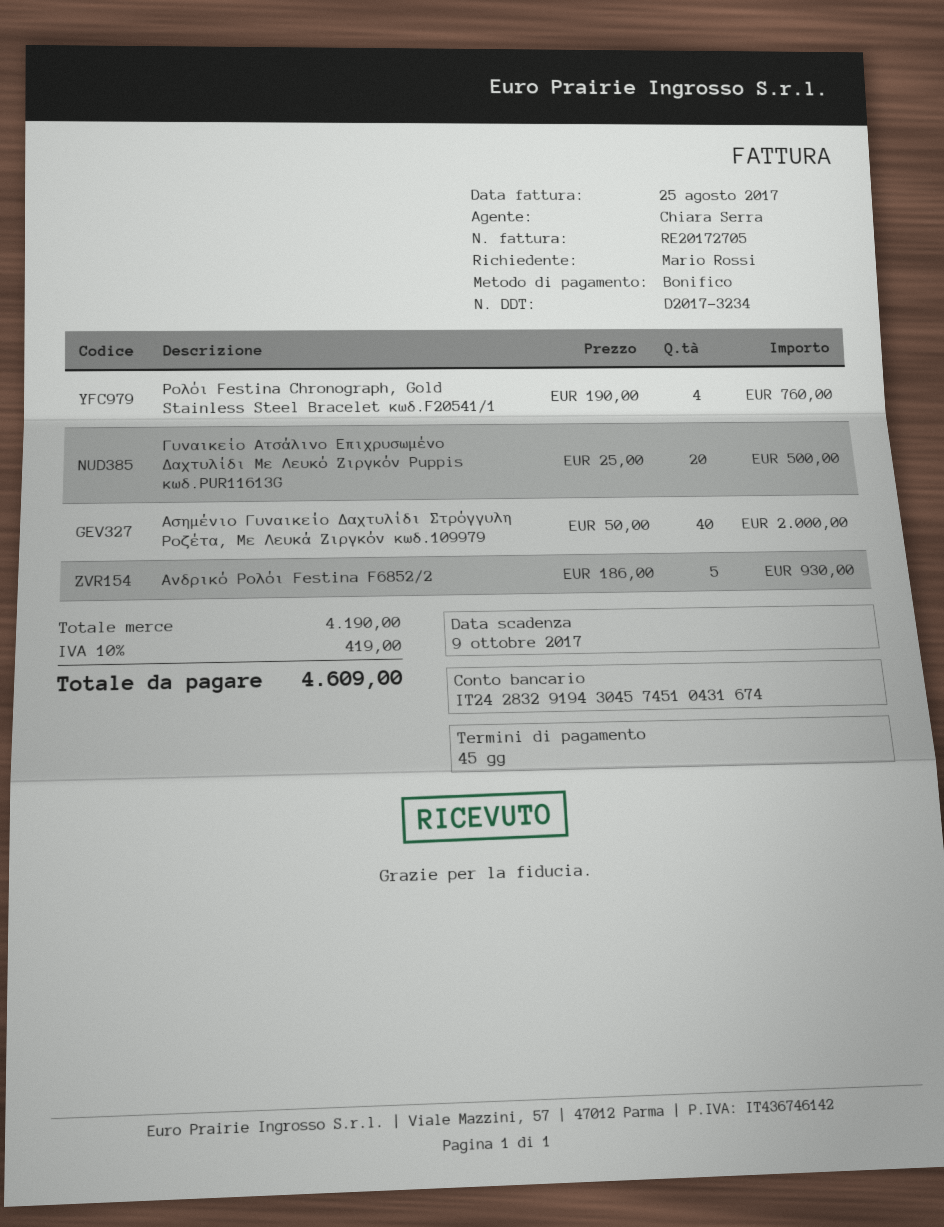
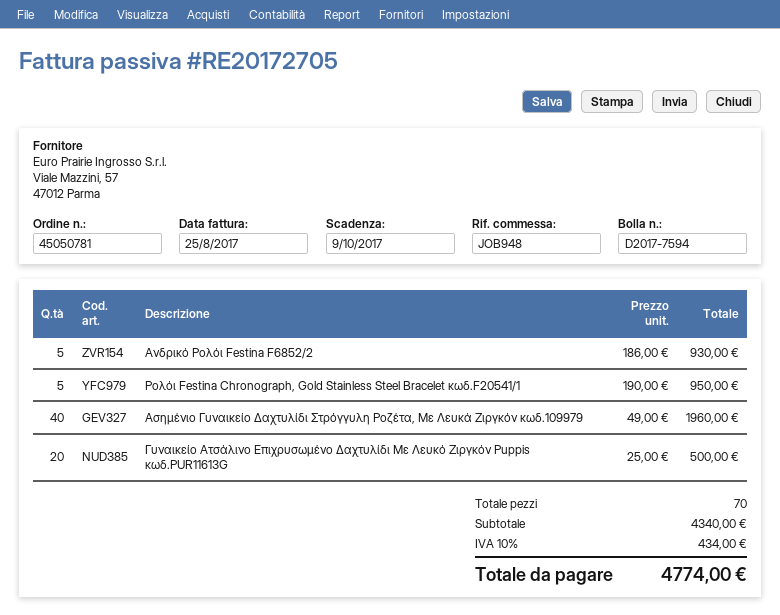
delivery note number: D2017-3234 -> D2017-7594
Ρολόι Festina Chronograph, Gold Stainless Steel Bracelet κωδ.F20541/1: 4 x 190.00 = 760.00 -> 5 x 190.00 = 950.00
Ασημένιο Γυναικείο Δαχτυλίδι Στρόγγυλη Ροζέτα, Με Λευκά Ζιργκόν κωδ.109979: 40 x 50.00 = 2000.00 -> 40 x 49.00 = 1960.00
subtotal: 4190.00 -> 4340.00
tax: 10% = 419.00 -> 10% = 434.00
total: 4609.00 -> 4774.00

